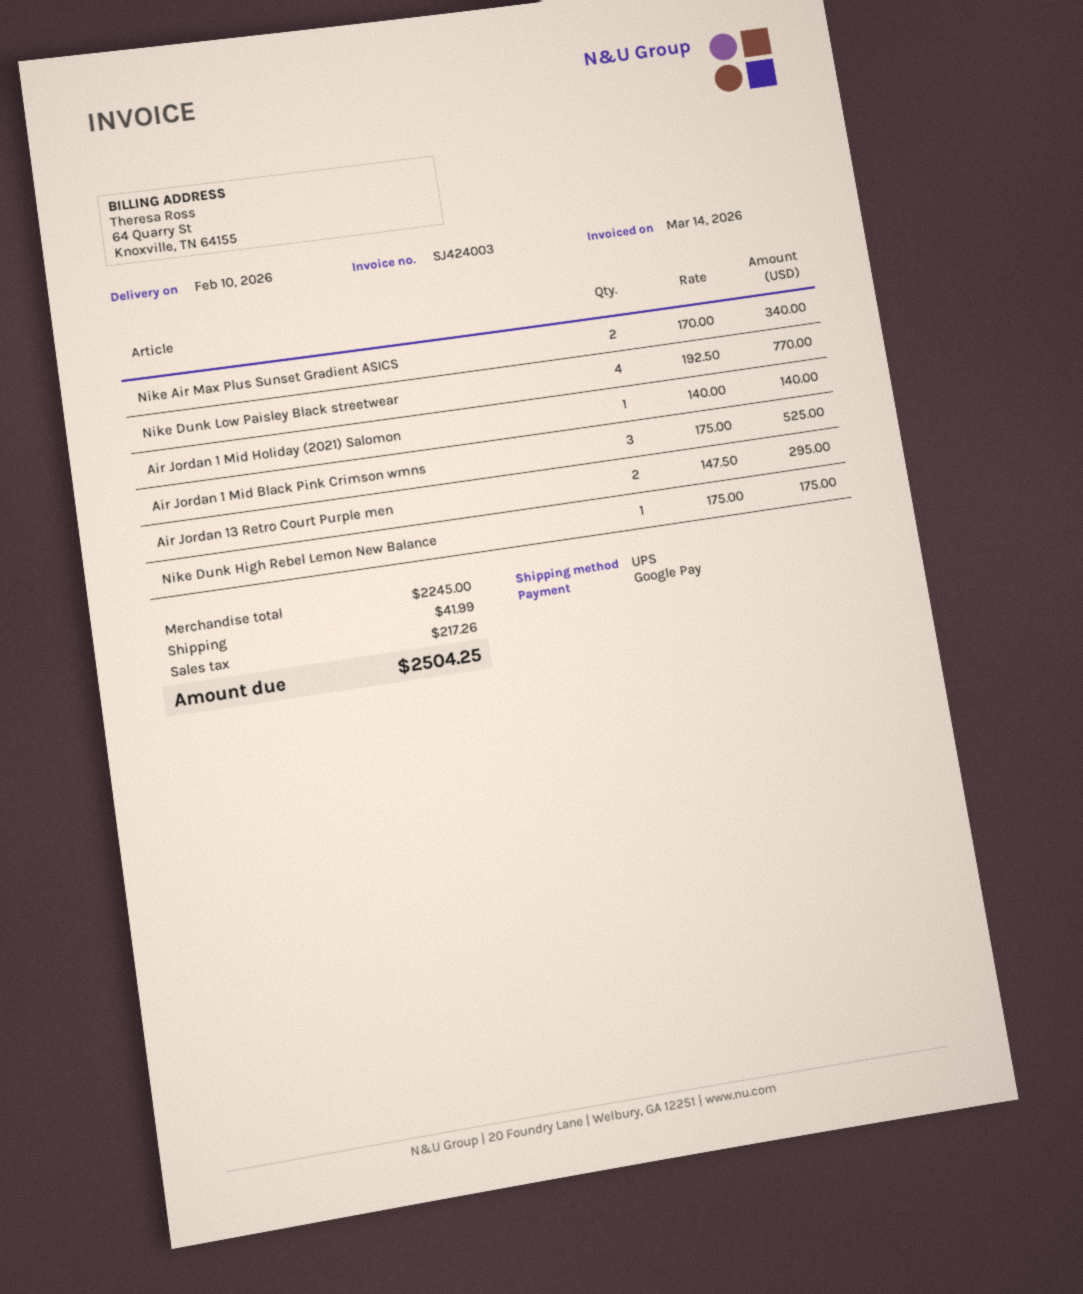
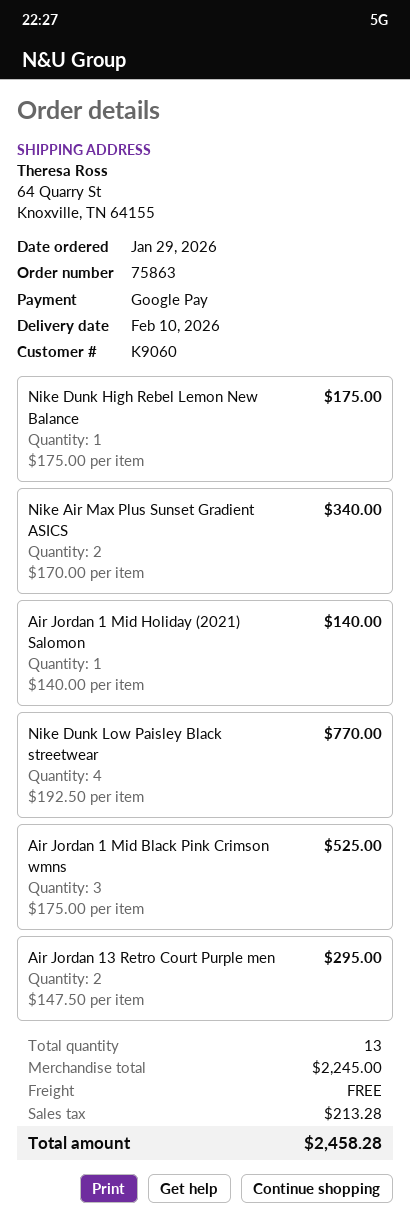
shipping: 41.99 -> 0.00
tax: 217.26 -> 213.28
total: 2504.25 -> 2458.28

